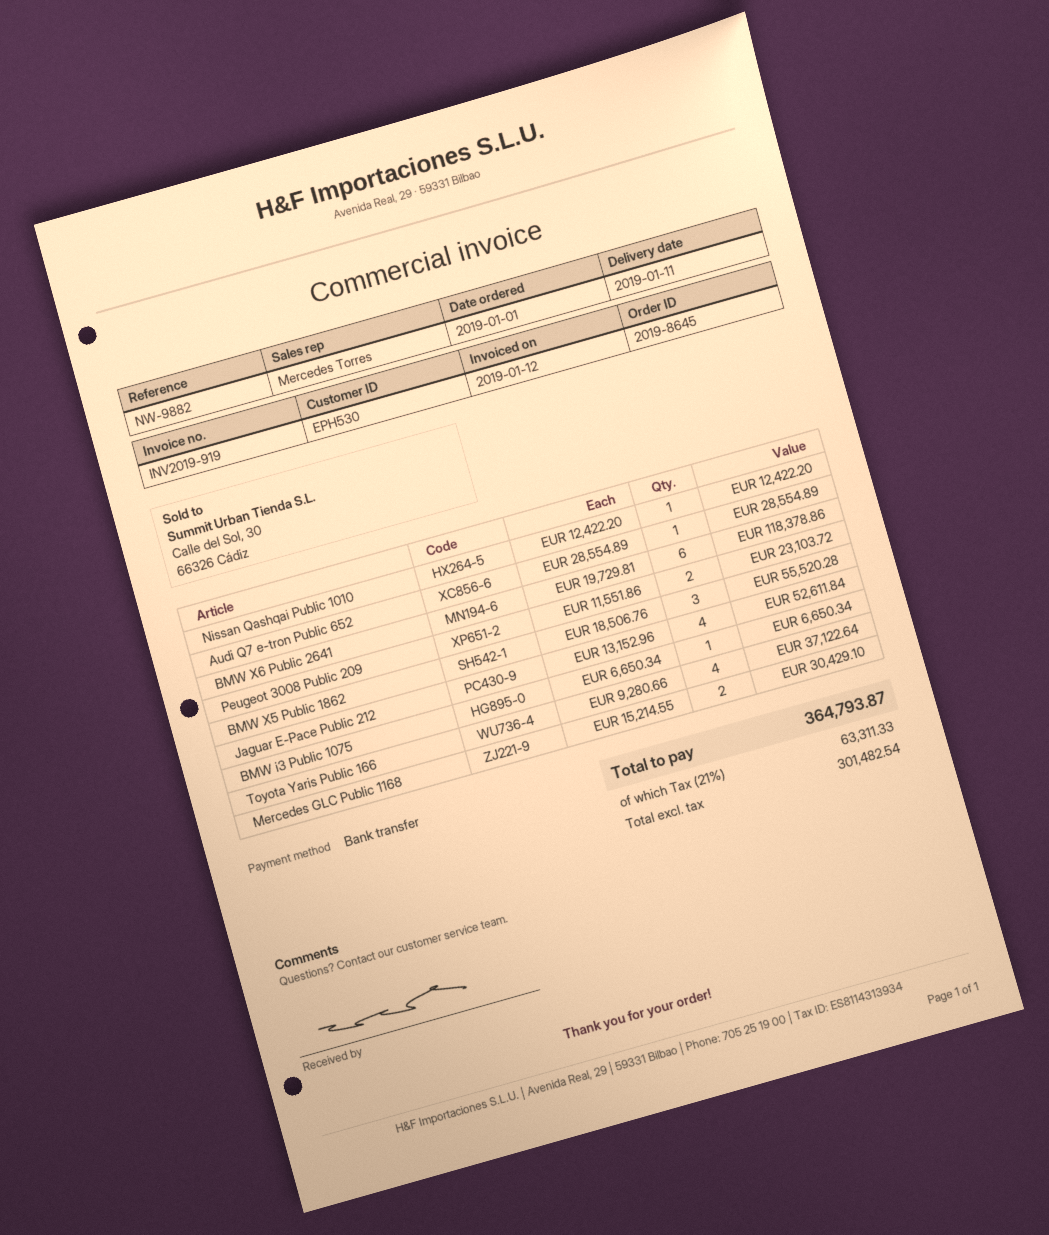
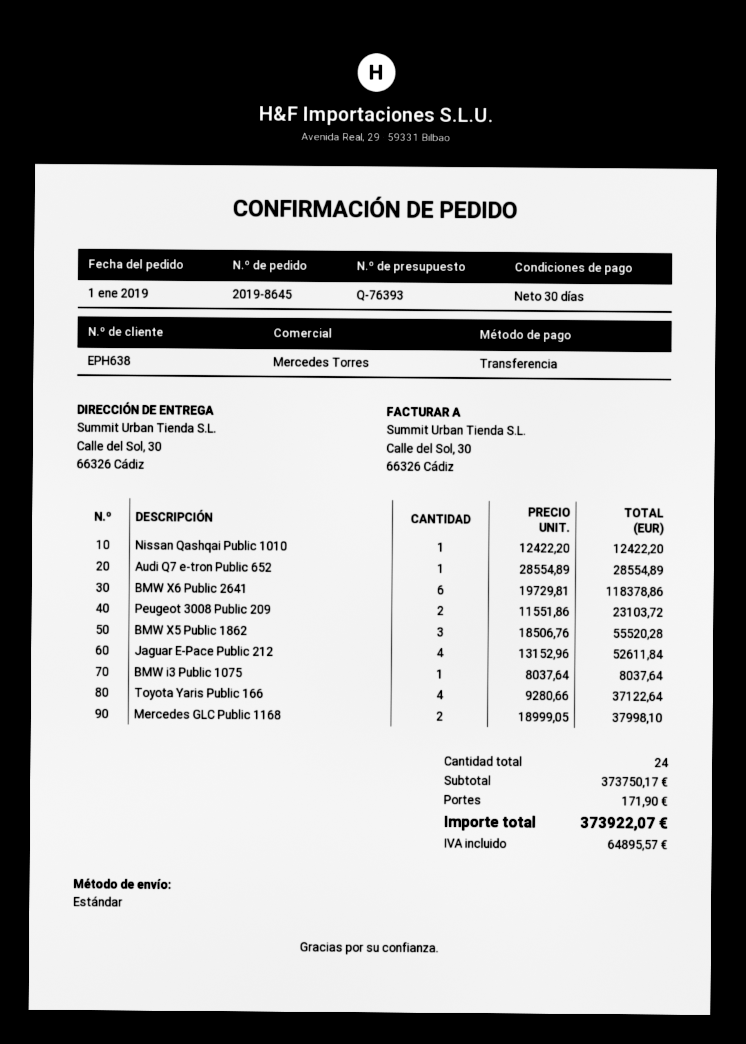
customer number: EPH530 -> EPH638
BMW i3 Public 1075: 1 x 6650.34 = 6650.34 -> 1 x 8037.64 = 8037.64
Mercedes GLC Public 1168: 2 x 15214.55 = 30429.10 -> 2 x 18999.05 = 37998.10
shipping: none -> 171.90
tax: 63311.33 -> 64895.57
total: 364793.87 -> 373922.07

